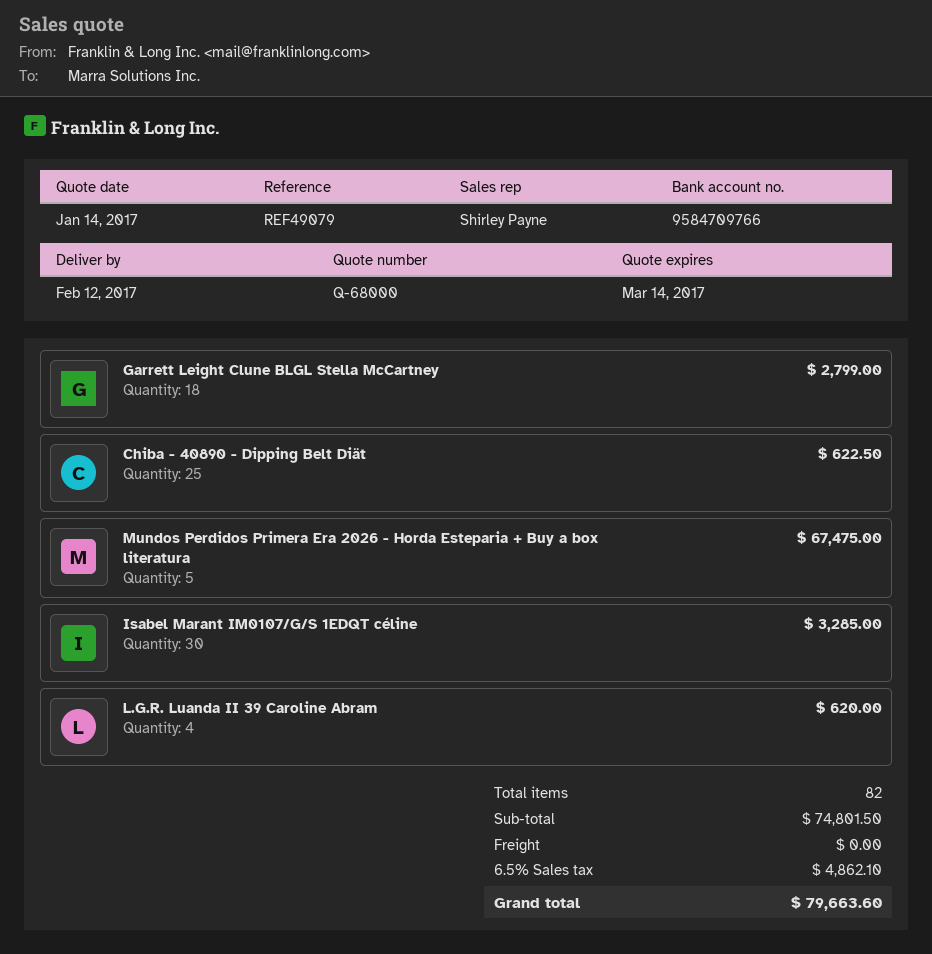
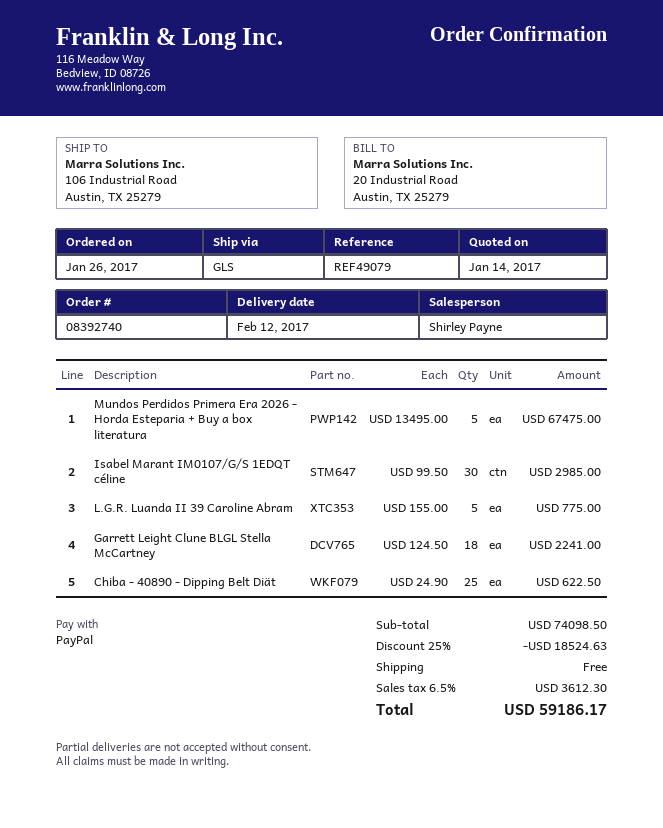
Garrett Leight Clune BLGL Stella McCartney: 18 for 2799.00 -> 18 for 2241.00
Isabel Marant IM0107/G/S 1EDQT céline: 30 for 3285.00 -> 30 for 2985.00
L.G.R. Luanda II 39 Caroline Abram: 4 for 620.00 -> 5 for 775.00
subtotal: 74801.50 -> 74098.50
discount: none -> 25% = 18524.63
tax: 6.5% = 4862.10 -> 6.5% = 3612.30
total: 79663.60 -> 59186.17

